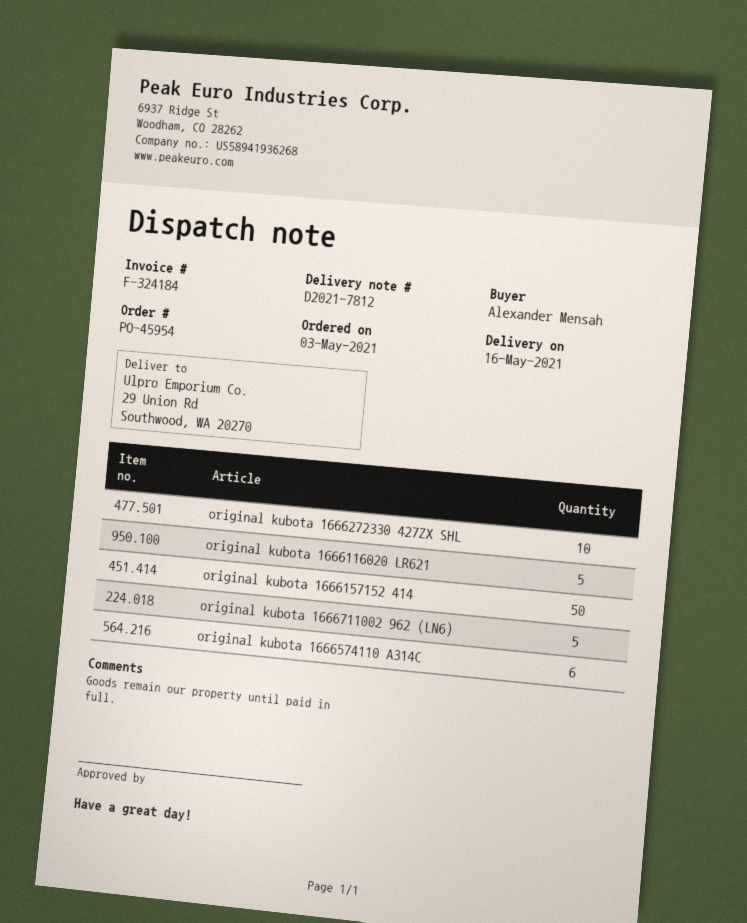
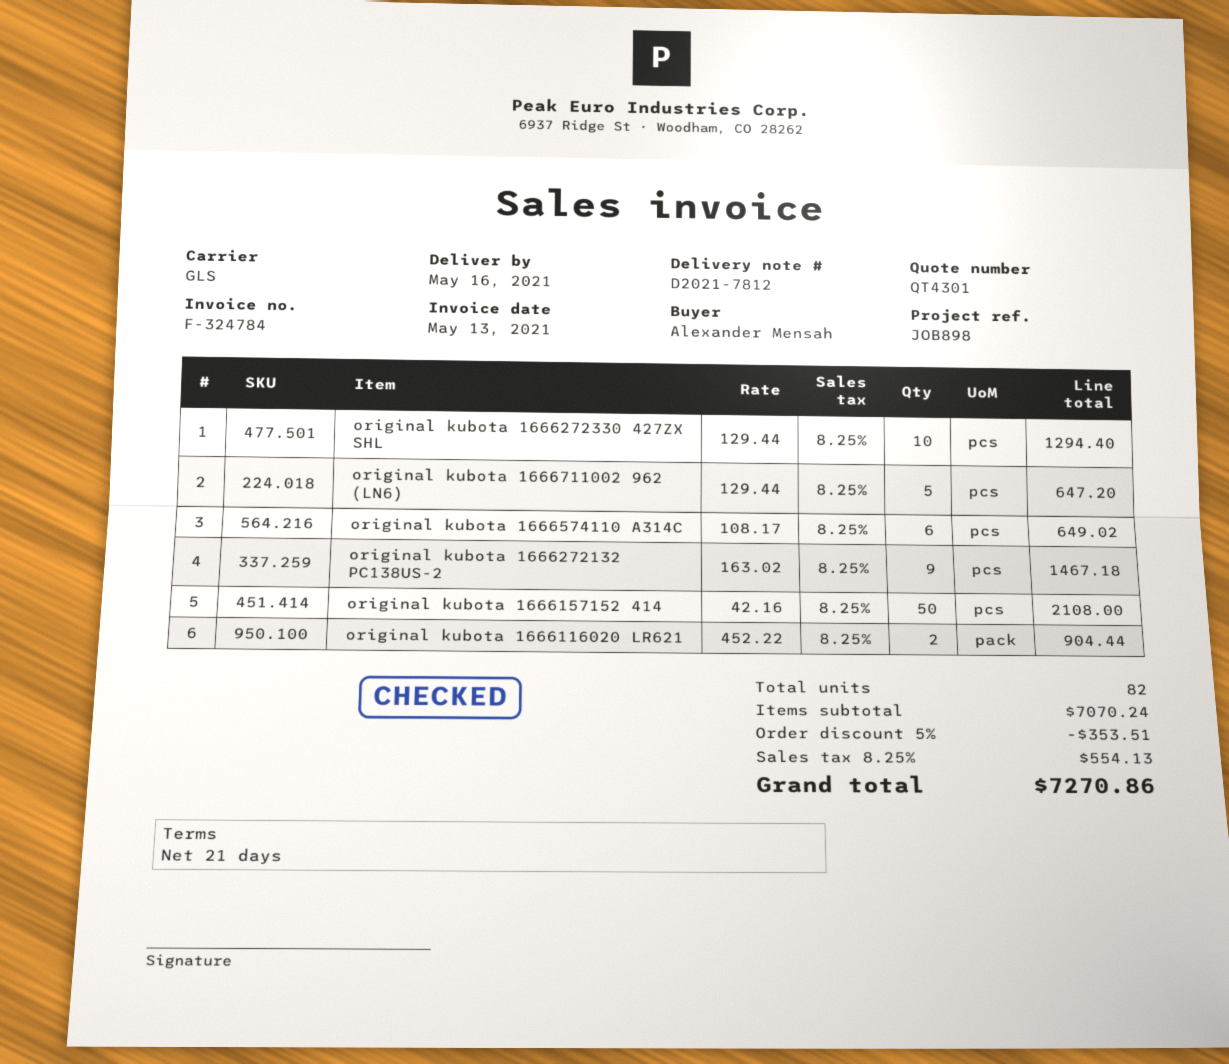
invoice number: F-324184 -> F-324784
original kubota 1666116020 LR621: 5 -> 2
original kubota 1666272132 PC138US-2: none -> 9

